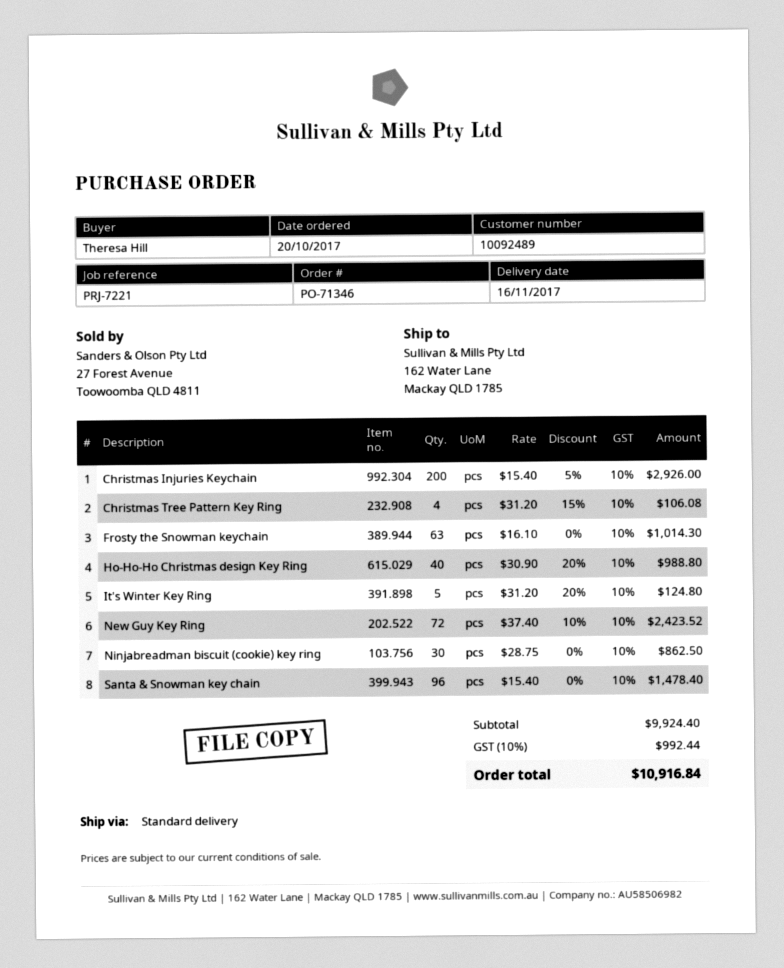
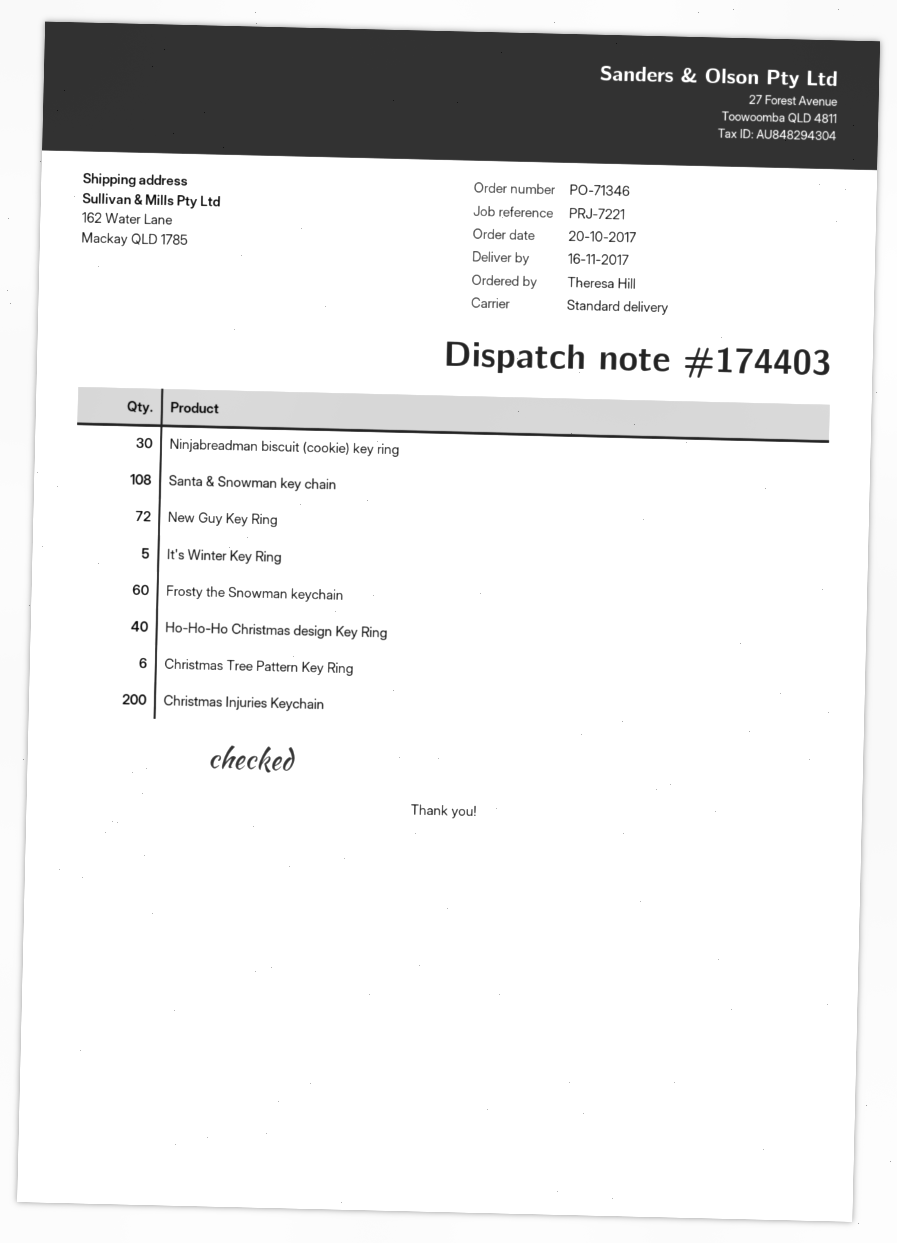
Christmas Tree Pattern Key Ring: 4 -> 6
Frosty the Snowman keychain: 63 -> 60
Santa & Snowman key chain: 96 -> 108

